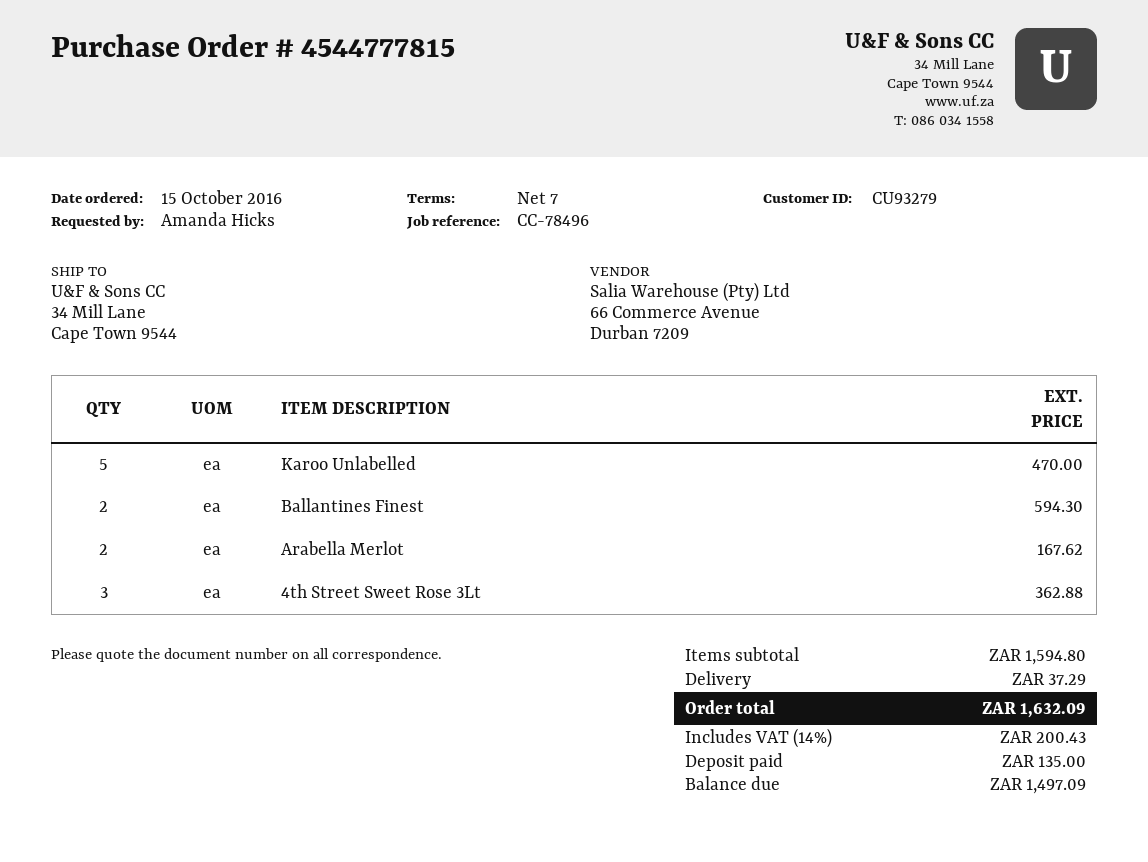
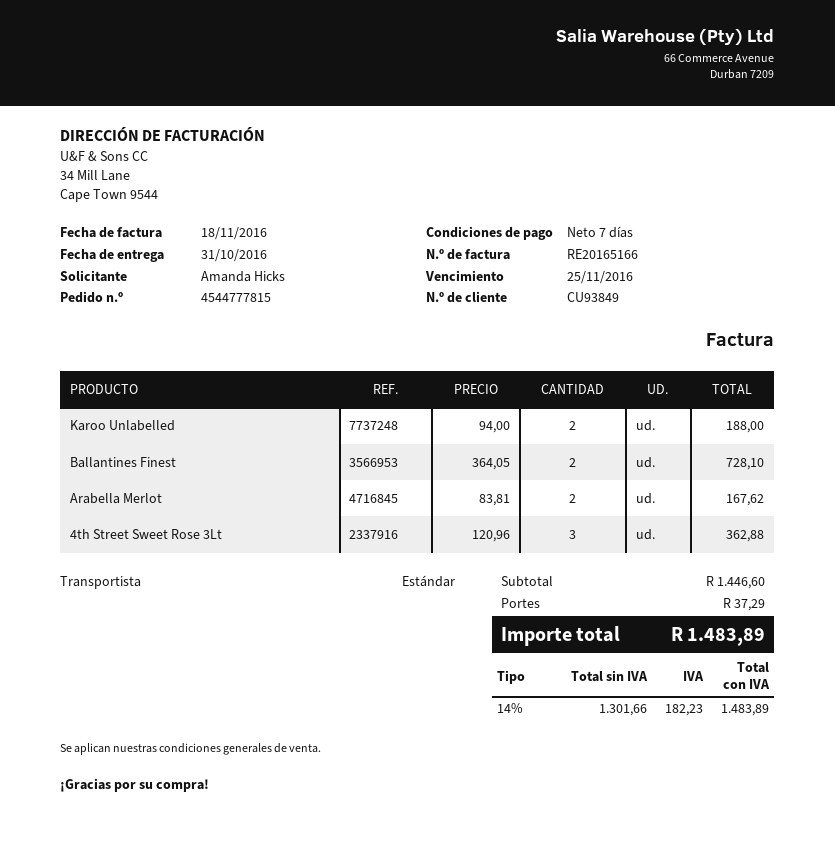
customer number: CU93279 -> CU93849
Karoo Unlabelled: 5 for 470.00 -> 2 for 188.00
Ballantines Finest: 2 for 594.30 -> 2 for 728.10
subtotal: 1594.80 -> 1446.60
tax: 14% = 200.43 -> 14% = 182.23
total: 1632.09 -> 1483.89

